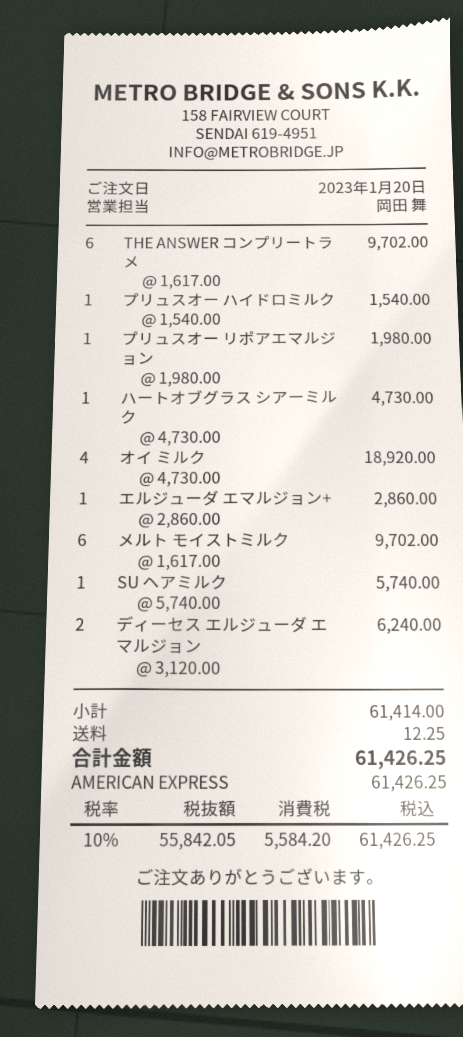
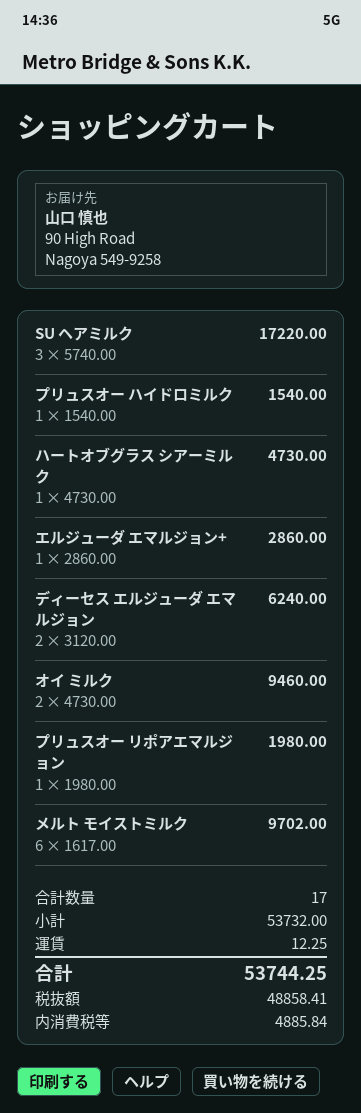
THE ANSWER コンプリートラメ: 6 x 1617.00 = 9702.00 -> none
オイ ミルク: 4 x 4730.00 = 18920.00 -> 2 x 4730.00 = 9460.00
SU ヘアミルク: 1 x 5740.00 = 5740.00 -> 3 x 5740.00 = 17220.00
subtotal: 61414.00 -> 53732.00
net: 55842.05 -> 48858.41
tax: 5584.20 -> 4885.84
total: 61426.25 -> 53744.25

